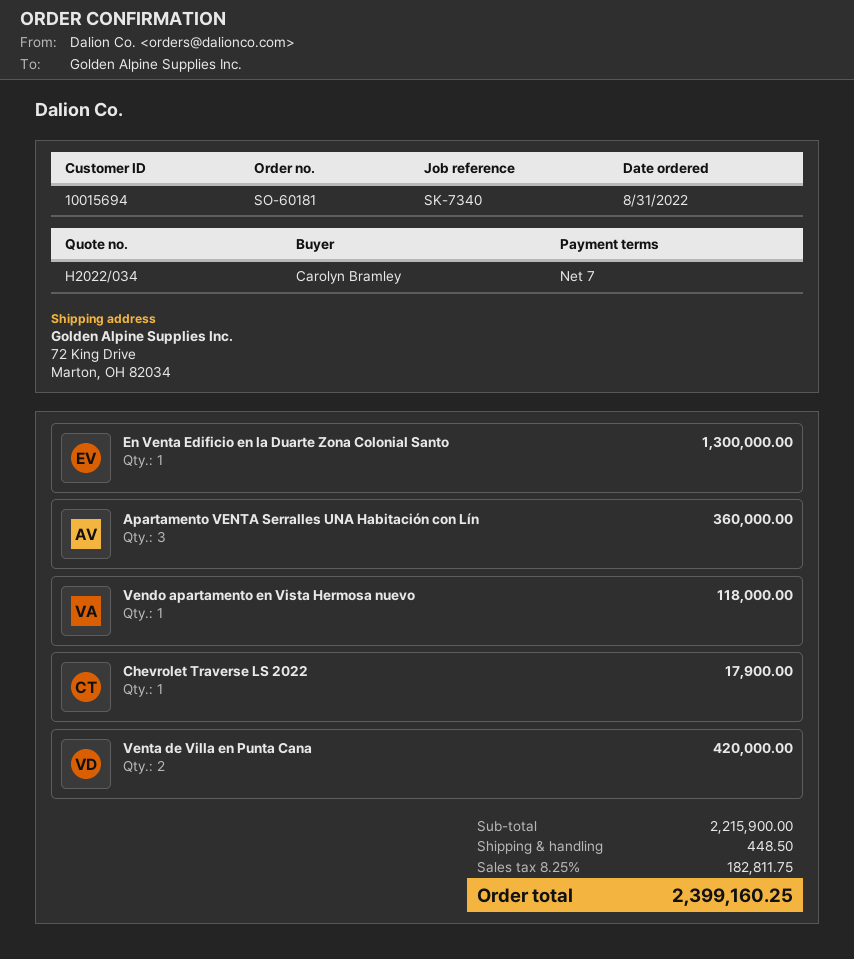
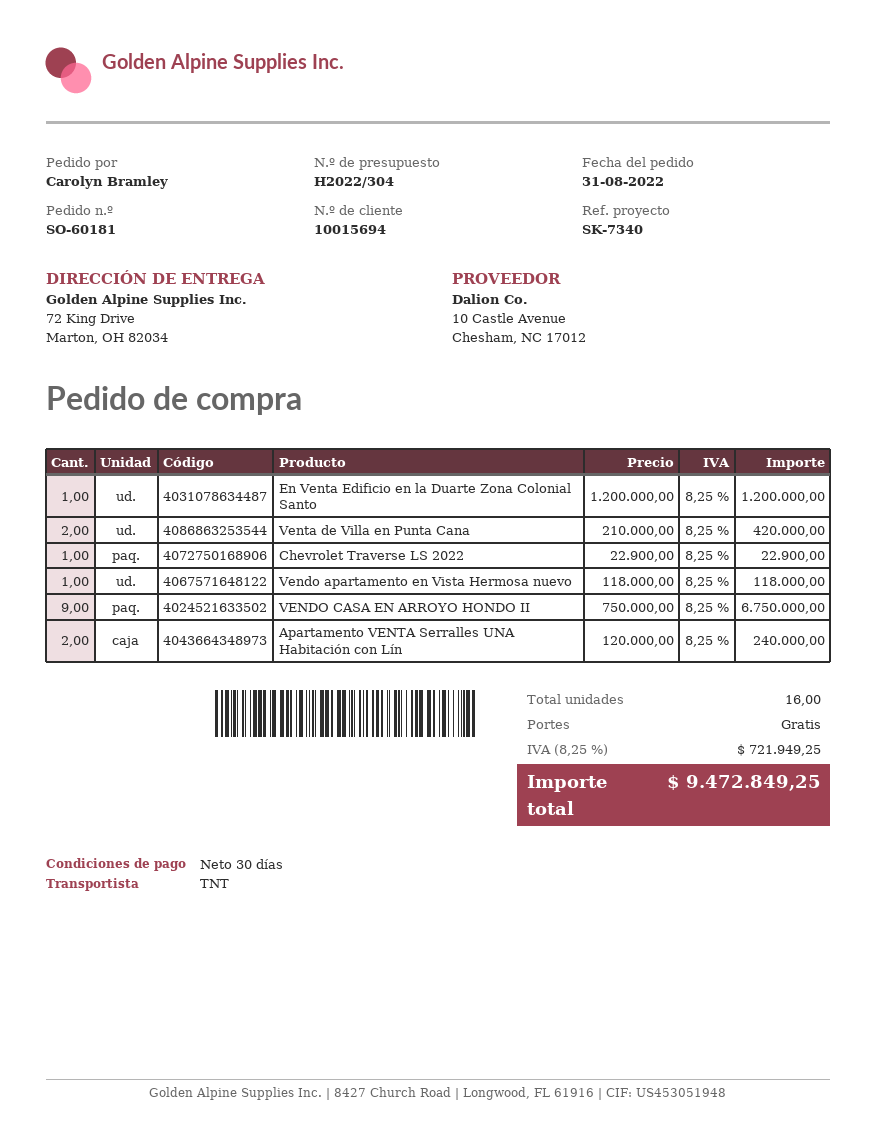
quote number: H2022/034 -> H2022/304
payment terms: 7 days -> 30 days
En Venta Edificio en la Duarte Zona Colonial Santo: 1 for 1300000.00 -> 1 for 1200000.00
Apartamento VENTA Serralles UNA Habitación con Lín: 3 for 360000.00 -> 2 for 240000.00
Chevrolet Traverse LS 2022: 1 for 17900.00 -> 1 for 22900.00
VENDO CASA EN ARROYO HONDO II: none -> 9 for 6750000.00
shipping: 448.50 -> 0.00
tax: 8.25% = 182811.75 -> 8.25% = 721949.25
total: 2399160.25 -> 9472849.25

